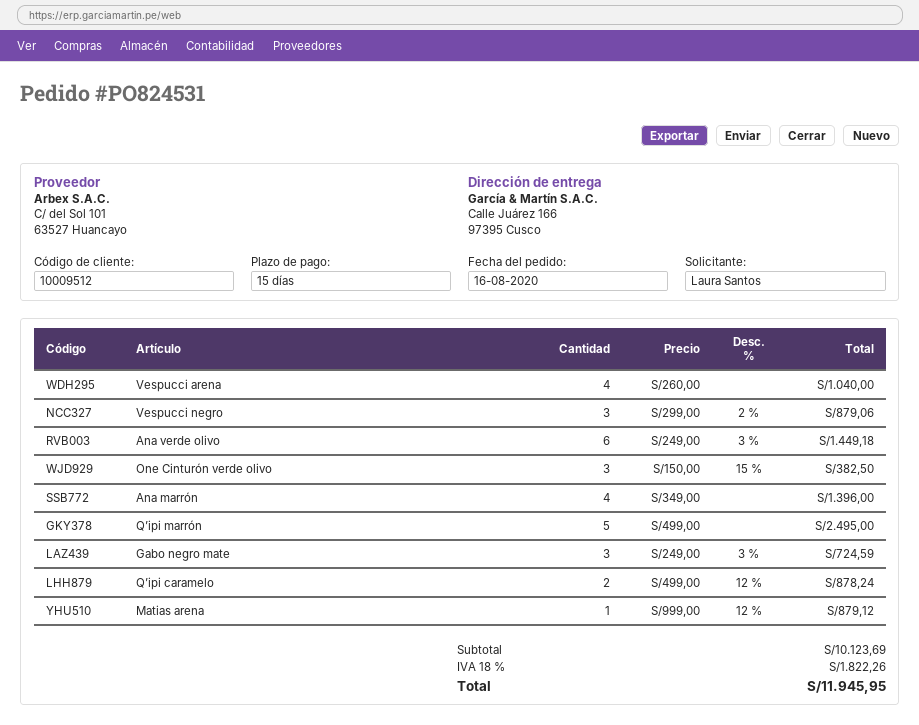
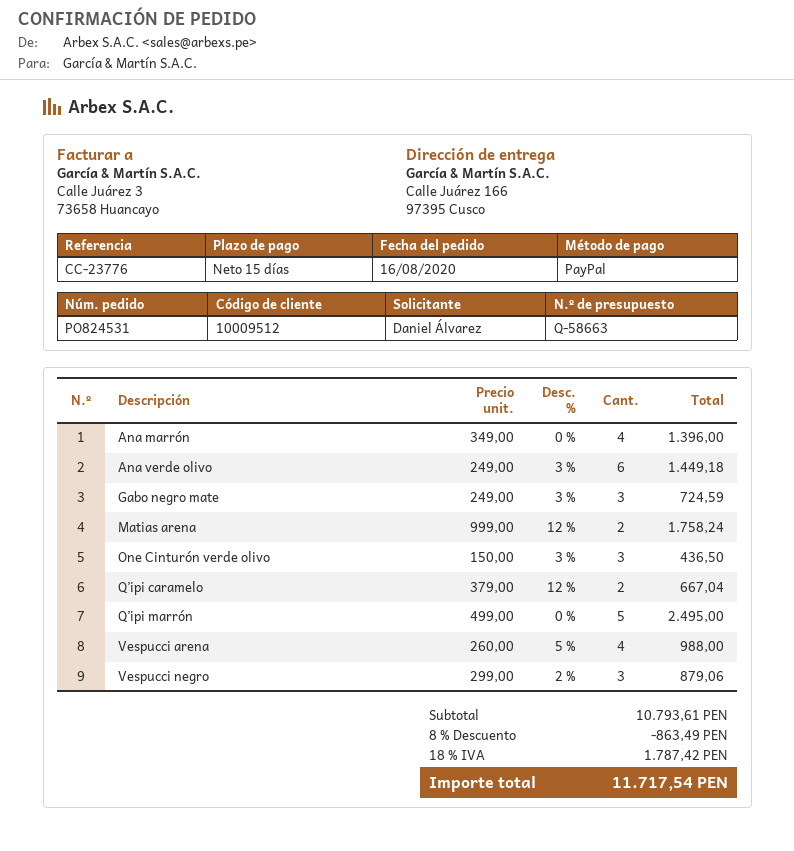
ordered by: Laura Santos -> Daniel Álvarez
Vespucci arena: 4 x 260.00 = 1040.00 -> 4 x 260.00 - 5% = 988.00
One Cinturón verde olivo: 3 x 150.00 - 15% = 382.50 -> 3 x 150.00 - 3% = 436.50
Q’ipi caramelo: 2 x 499.00 - 12% = 878.24 -> 2 x 379.00 - 12% = 667.04
Matias arena: 1 x 999.00 - 12% = 879.12 -> 2 x 999.00 - 12% = 1758.24
subtotal: 10123.69 -> 10793.61
discount: none -> 8% = 863.49
tax: 18% = 1822.26 -> 18% = 1787.42
total: 11945.95 -> 11717.54

